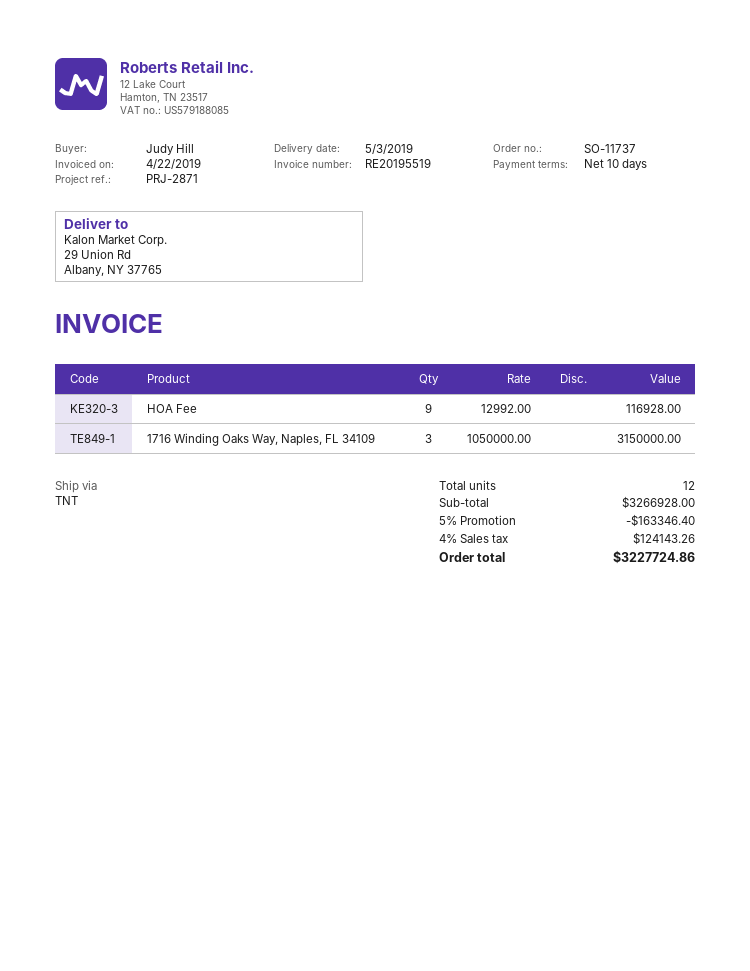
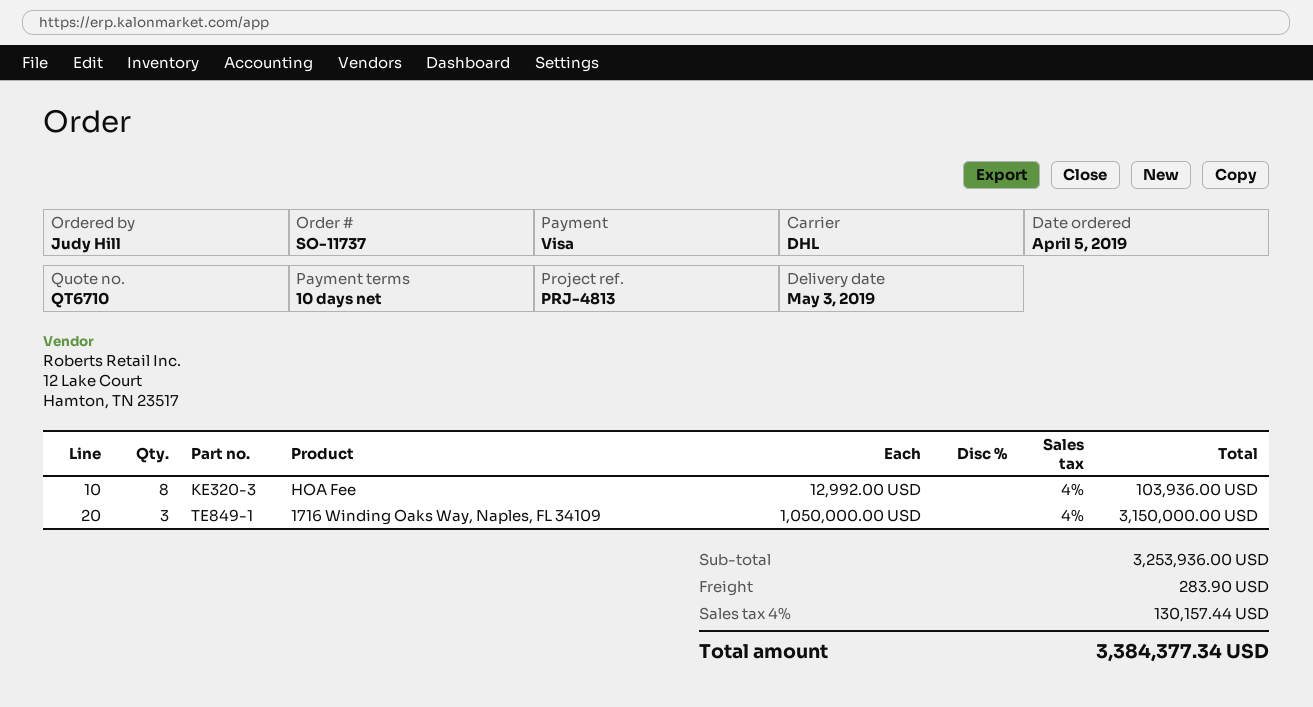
reference: PRJ-2871 -> PRJ-4813
shipping method: TNT -> DHL
HOA Fee: 9 x 12992.00 = 116928.00 -> 8 x 12992.00 = 103936.00
subtotal: 3266928.00 -> 3253936.00
discount: 5% = 163346.40 -> none
shipping: none -> 283.90
tax: 4% = 124143.26 -> 4% = 130157.44
total: 3227724.86 -> 3384377.34

